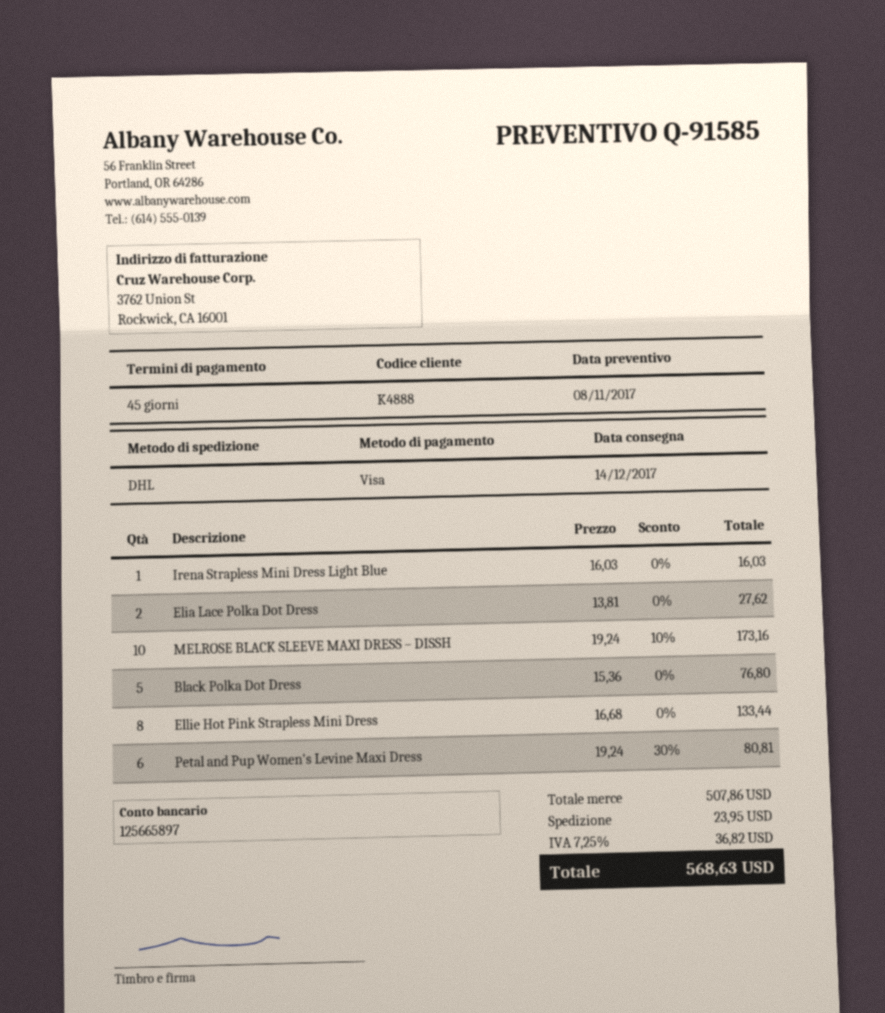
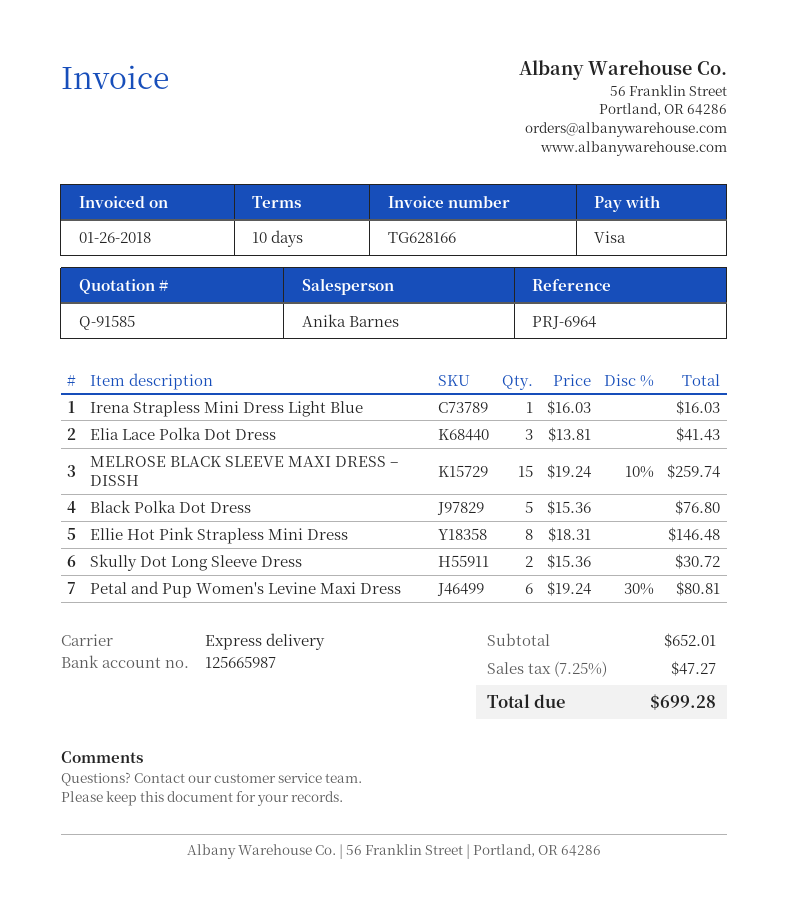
payment terms: 45 days -> 10 days
bank account: 125665897 -> 125665987
shipping method: DHL -> express
Elia Lace Polka Dot Dress: 2 x 13.81 = 27.62 -> 3 x 13.81 = 41.43
MELROSE BLACK SLEEVE MAXI DRESS – DISSH: 10 x 19.24 - 10% = 173.16 -> 15 x 19.24 - 10% = 259.74
Ellie Hot Pink Strapless Mini Dress: 8 x 16.68 = 133.44 -> 8 x 18.31 = 146.48
Skully Dot Long Sleeve Dress: none -> 2 x 15.36 = 30.72
subtotal: 507.86 -> 652.01
shipping: 23.95 -> none
tax: 7.25% = 36.82 -> 7.25% = 47.27
total: 568.63 -> 699.28

